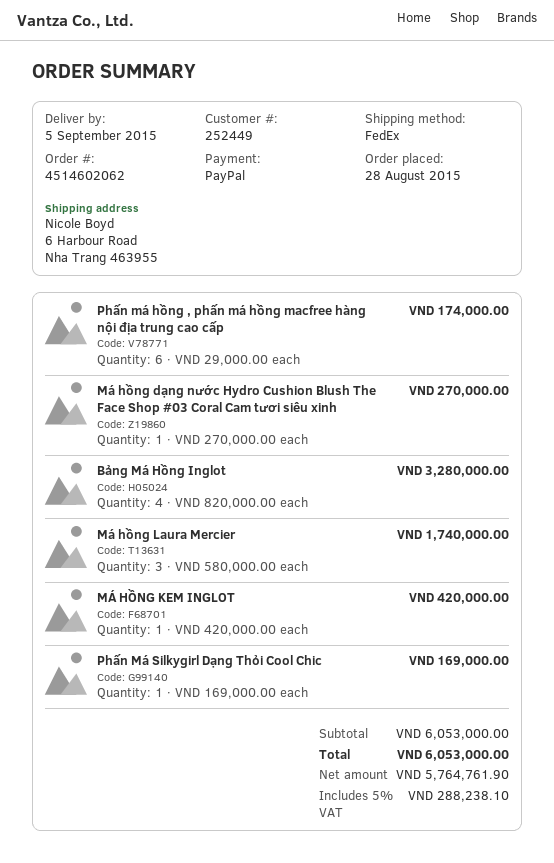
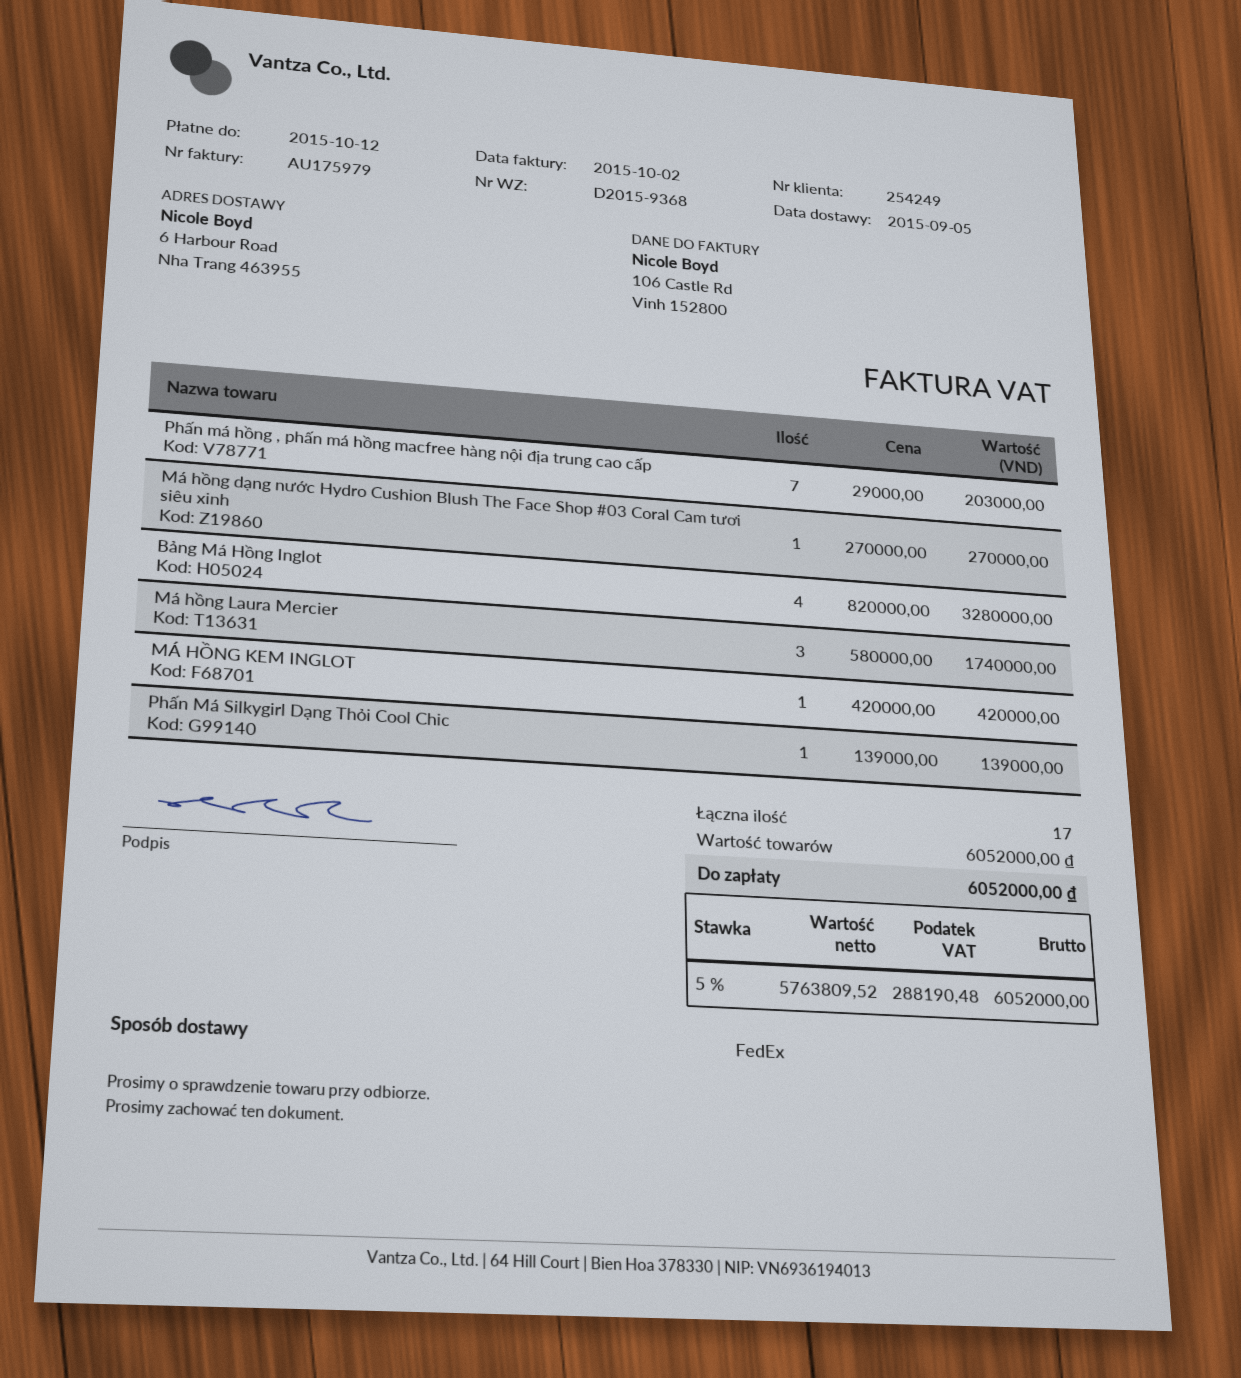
customer number: 252449 -> 254249
Phấn má hồng , phấn má hồng macfree hàng nội địa trung cao cấp: 6 x 29000.00 = 174000.00 -> 7 x 29000.00 = 203000.00
Phấn Má Silkygirl Dạng Thỏi Cool Chic: 1 x 169000.00 = 169000.00 -> 1 x 139000.00 = 139000.00
subtotal: 6053000.00 -> 6052000.00
net: 5764761.90 -> 5763809.52
tax: 5% = 288238.10 -> 5% = 288190.48
total: 6053000.00 -> 6052000.00

